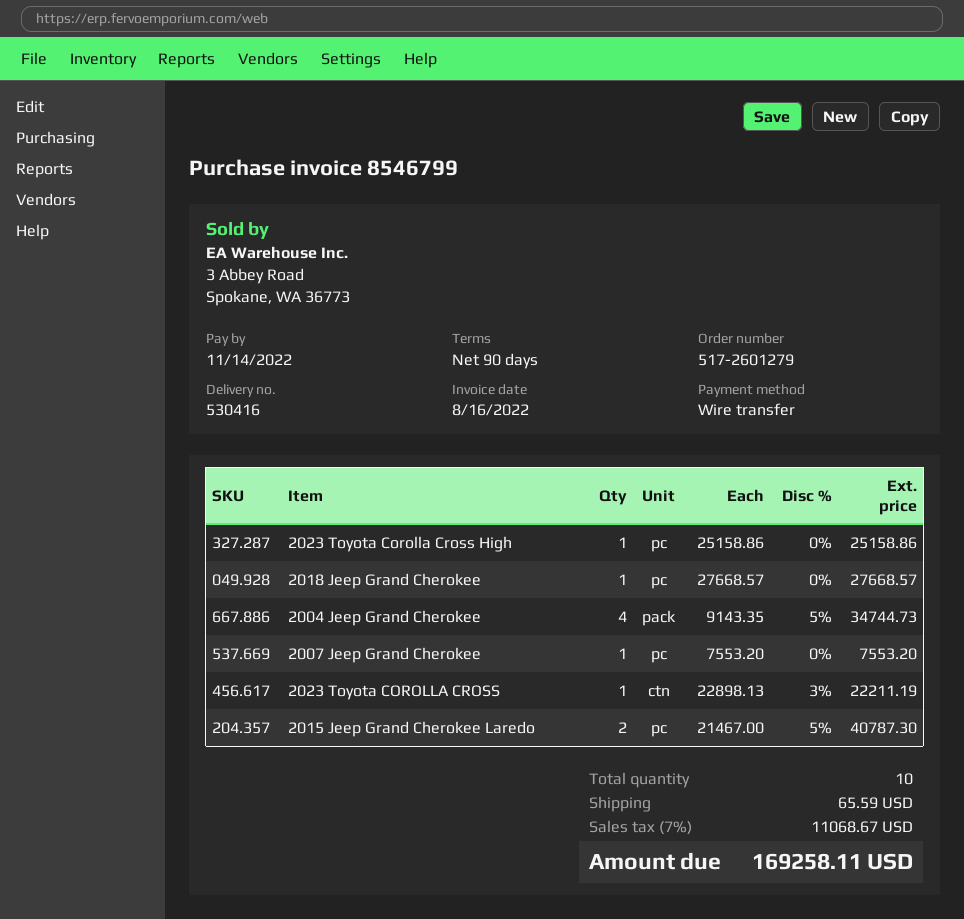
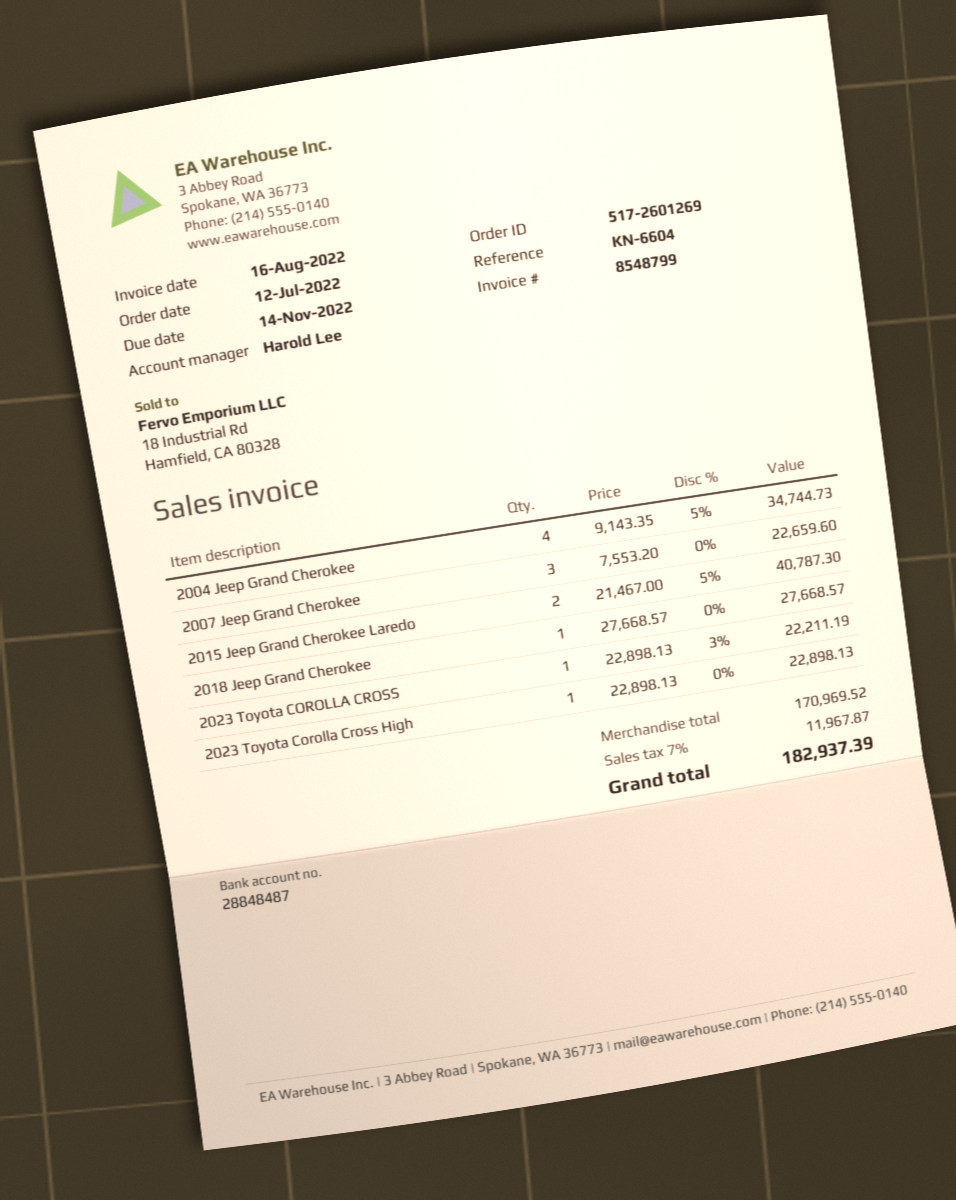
order number: 517-2601279 -> 517-2601269
invoice number: 8546799 -> 8548799
2023 Toyota Corolla Cross High: 1 x 25158.86 = 25158.86 -> 1 x 22898.13 = 22898.13
2007 Jeep Grand Cherokee: 1 x 7553.20 = 7553.20 -> 3 x 7553.20 = 22659.60
shipping: 65.59 -> none
tax: 7% = 11068.67 -> 7% = 11967.87
total: 169258.11 -> 182937.39

